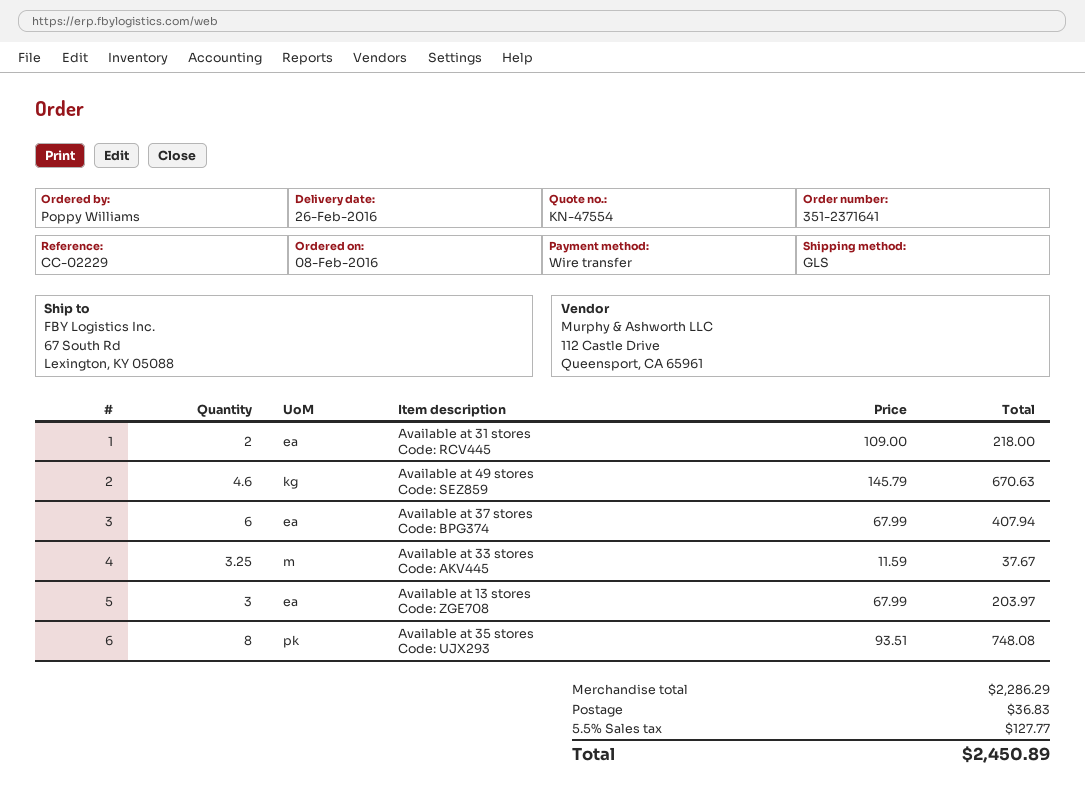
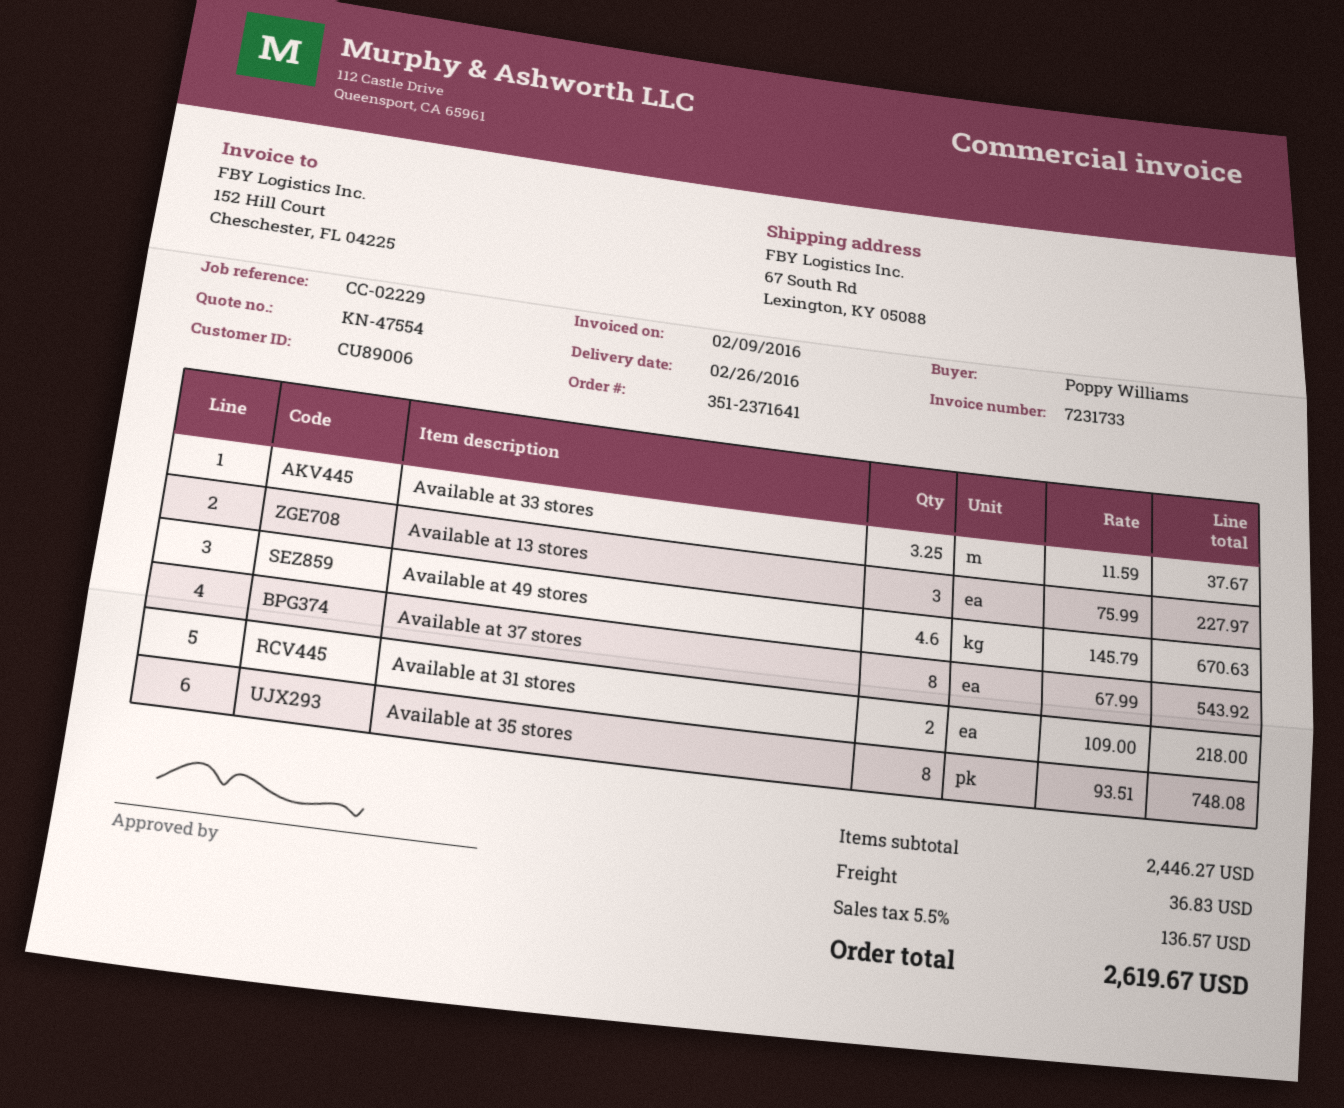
Available at 37 stores: 6 x 67.99 = 407.94 -> 8 x 67.99 = 543.92
Available at 13 stores: 3 x 67.99 = 203.97 -> 3 x 75.99 = 227.97
subtotal: 2286.29 -> 2446.27
tax: 5.5% = 127.77 -> 5.5% = 136.57
total: 2450.89 -> 2619.67

